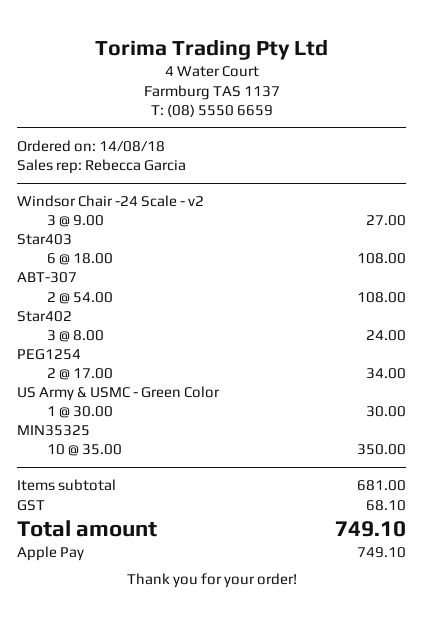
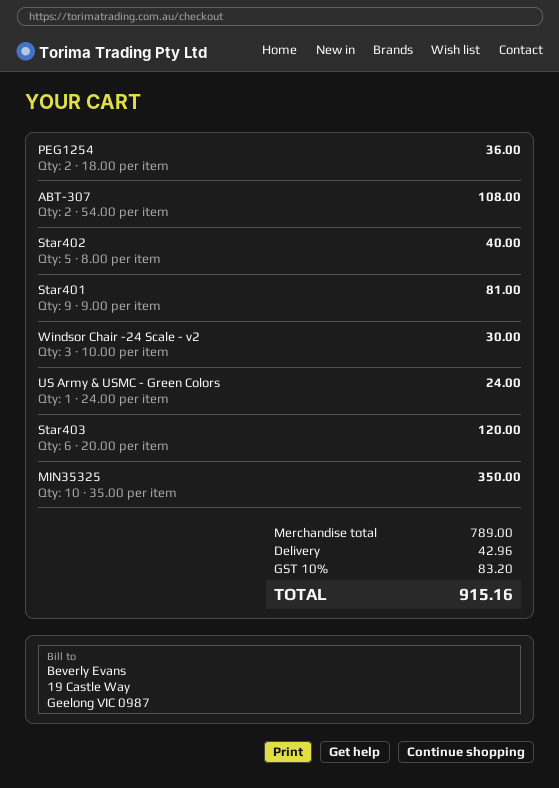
Windsor Chair -24 Scale - v2: 3 x 9.00 = 27.00 -> 3 x 10.00 = 30.00
Star403: 6 x 18.00 = 108.00 -> 6 x 20.00 = 120.00
Star402: 3 x 8.00 = 24.00 -> 5 x 8.00 = 40.00
PEG1254: 2 x 17.00 = 34.00 -> 2 x 18.00 = 36.00
US Army & USMC - Green Color: 1 x 30.00 = 30.00 -> 1 x 24.00 = 24.00
Star401: none -> 9 x 9.00 = 81.00
subtotal: 681.00 -> 789.00
shipping: none -> 42.96
tax: 68.10 -> 83.20
total: 749.10 -> 915.16

